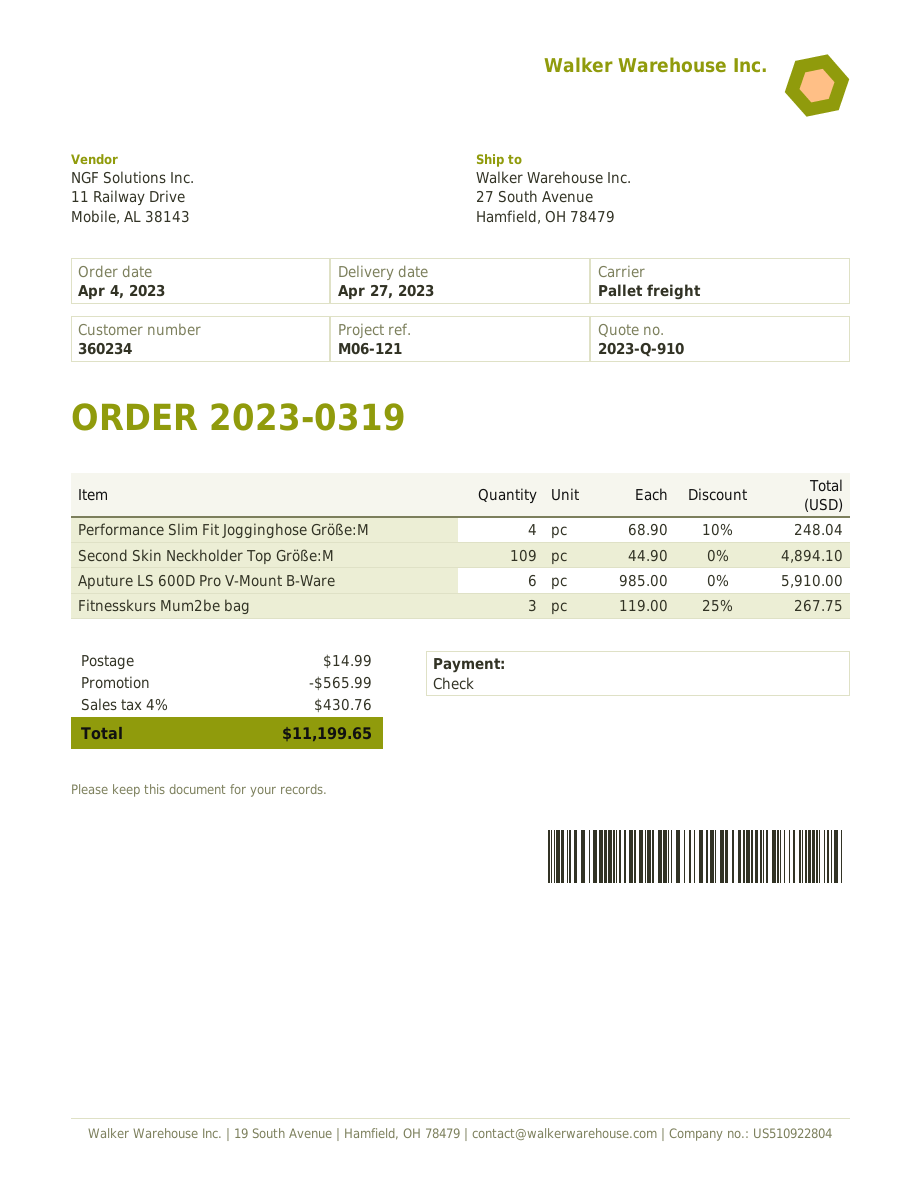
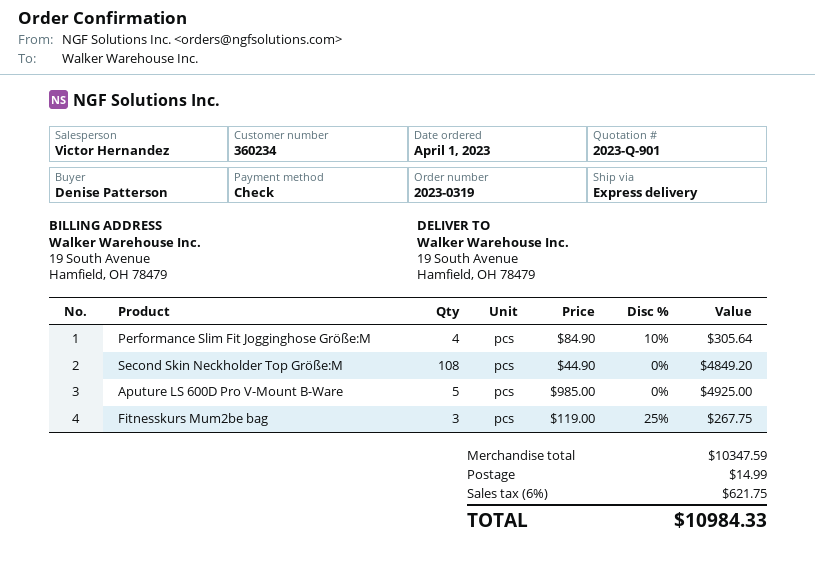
quote number: 2023-Q-910 -> 2023-Q-901
order date: 2023-04-04 -> 2023-04-01
shipping method: pallet freight -> express
ship to: 27 South Avenue, Hamfield, OH 78479 -> 19 South Avenue, Hamfield, OH 78479
Performance Slim Fit Jogginghose Größe:M: 4 x 68.90 - 10% = 248.04 -> 4 x 84.90 - 10% = 305.64
Second Skin Neckholder Top Größe:M: 109 x 44.90 = 4894.10 -> 108 x 44.90 = 4849.20
Aputure LS 600D Pro V-Mount B-Ware: 6 x 985.00 = 5910.00 -> 5 x 985.00 = 4925.00
discount: 565.99 -> none
tax: 4% = 430.76 -> 6% = 621.75
total: 11199.65 -> 10984.33

